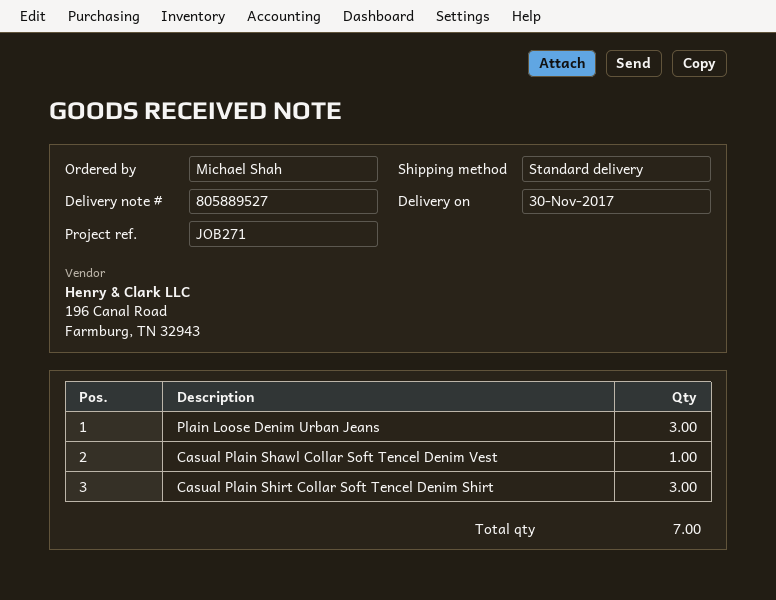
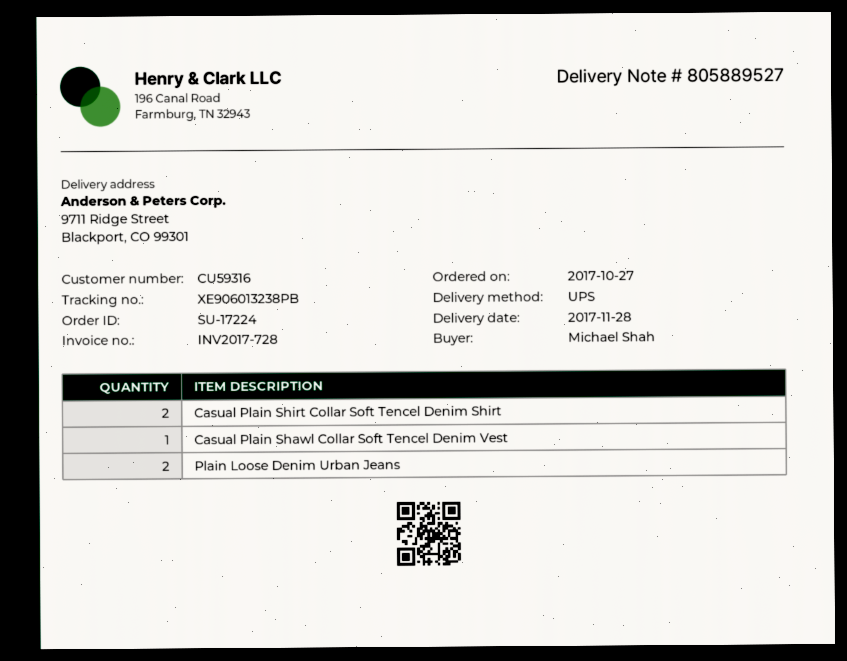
delivery date: 2017-11-30 -> 2017-11-28
shipping method: standard -> UPS
Plain Loose Denim Urban Jeans: 3 -> 2
Casual Plain Shirt Collar Soft Tencel Denim Shirt: 3 -> 2

